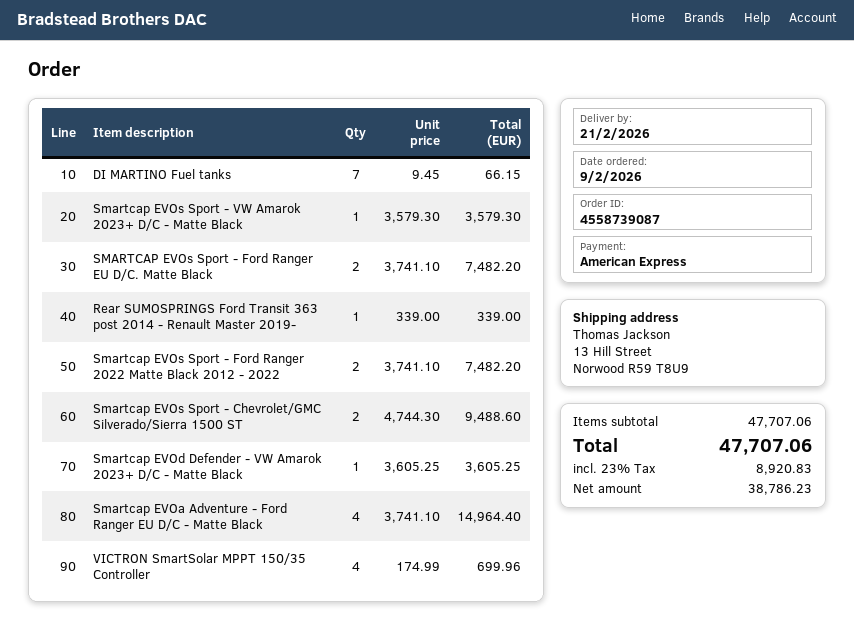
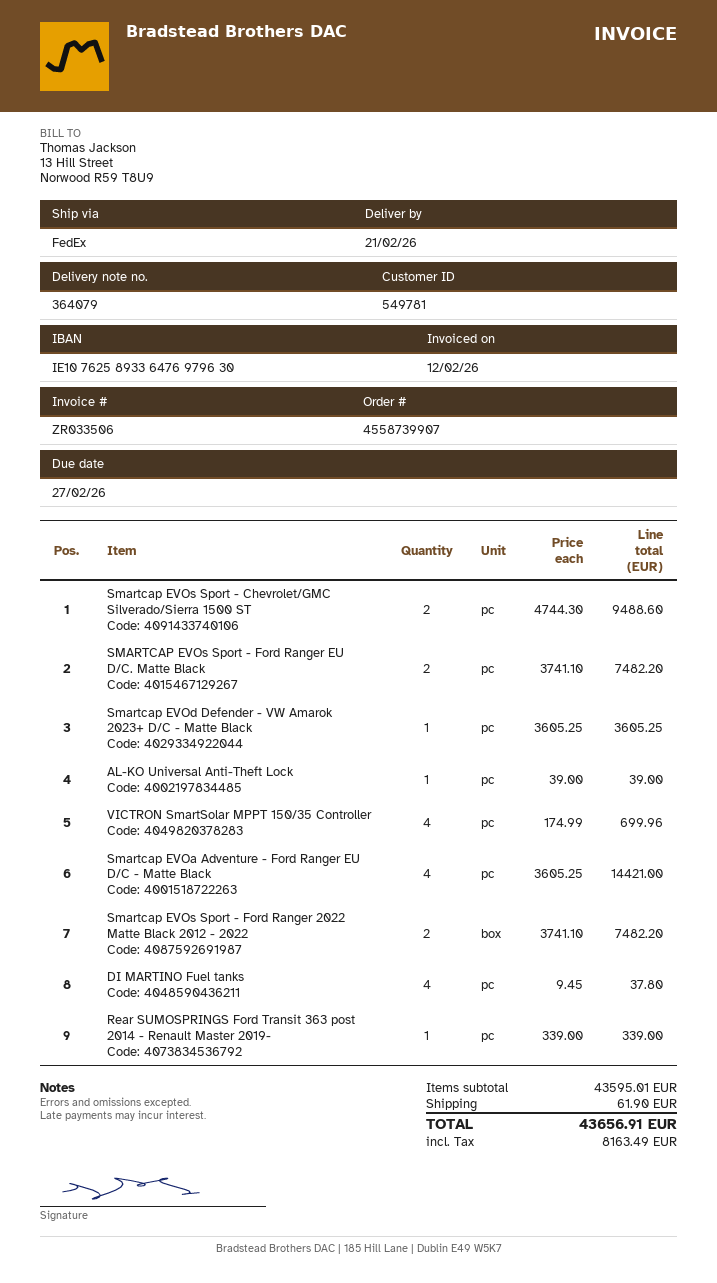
order number: 4558739087 -> 4558739907
DI MARTINO Fuel tanks: 7 x 9.45 = 66.15 -> 4 x 9.45 = 37.80
Smartcap EVOs Sport - VW Amarok 2023+ D/C - Matte Black: 1 x 3579.30 = 3579.30 -> none
Smartcap EVOa Adventure - Ford Ranger EU D/C - Matte Black: 4 x 3741.10 = 14964.40 -> 4 x 3605.25 = 14421.00
AL-KO Universal Anti-Theft Lock: none -> 1 x 39.00 = 39.00
subtotal: 47707.06 -> 43595.01
shipping: none -> 61.90
tax: 8920.83 -> 8163.49
total: 47707.06 -> 43656.91

